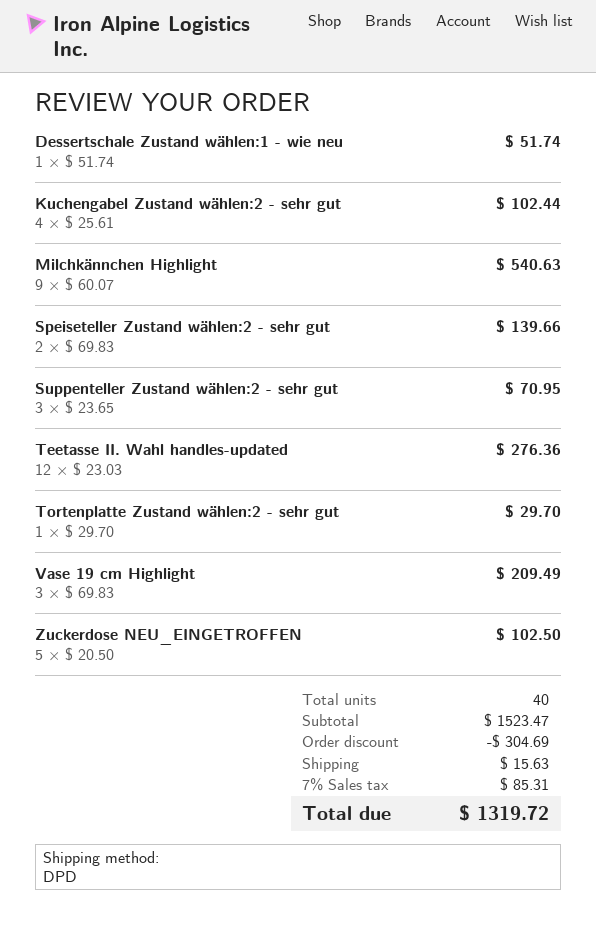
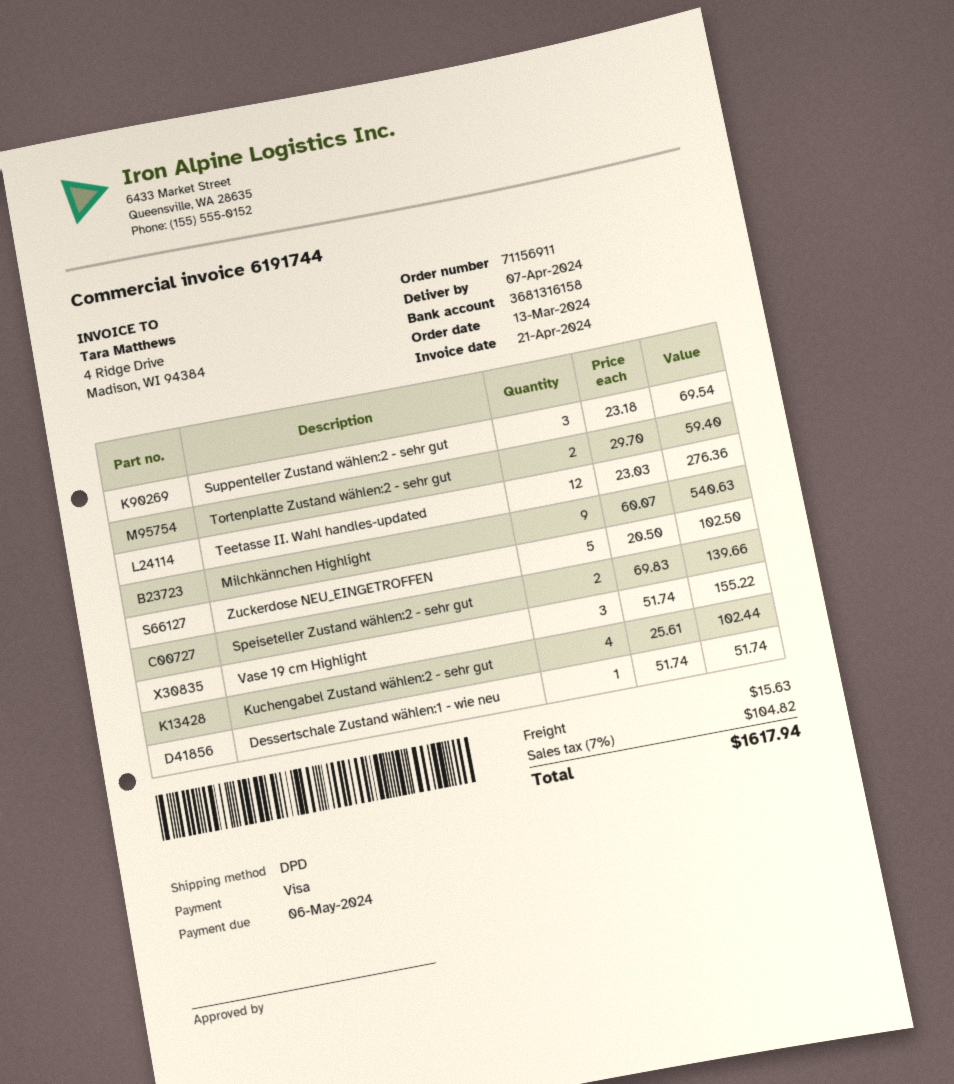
Suppenteller Zustand wählen:2 - sehr gut: 3 x 23.65 = 70.95 -> 3 x 23.18 = 69.54
Tortenplatte Zustand wählen:2 - sehr gut: 1 x 29.70 = 29.70 -> 2 x 29.70 = 59.40
Vase 19 cm Highlight: 3 x 69.83 = 209.49 -> 3 x 51.74 = 155.22
discount: 304.69 -> none
tax: 7% = 85.31 -> 7% = 104.82
total: 1319.72 -> 1617.94

